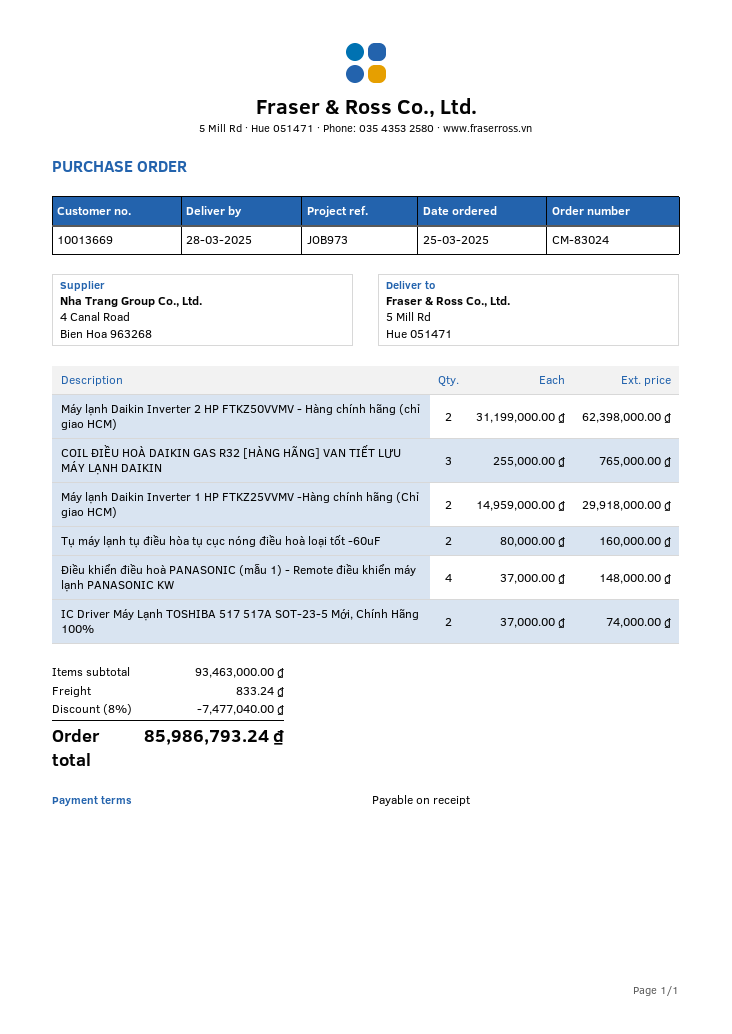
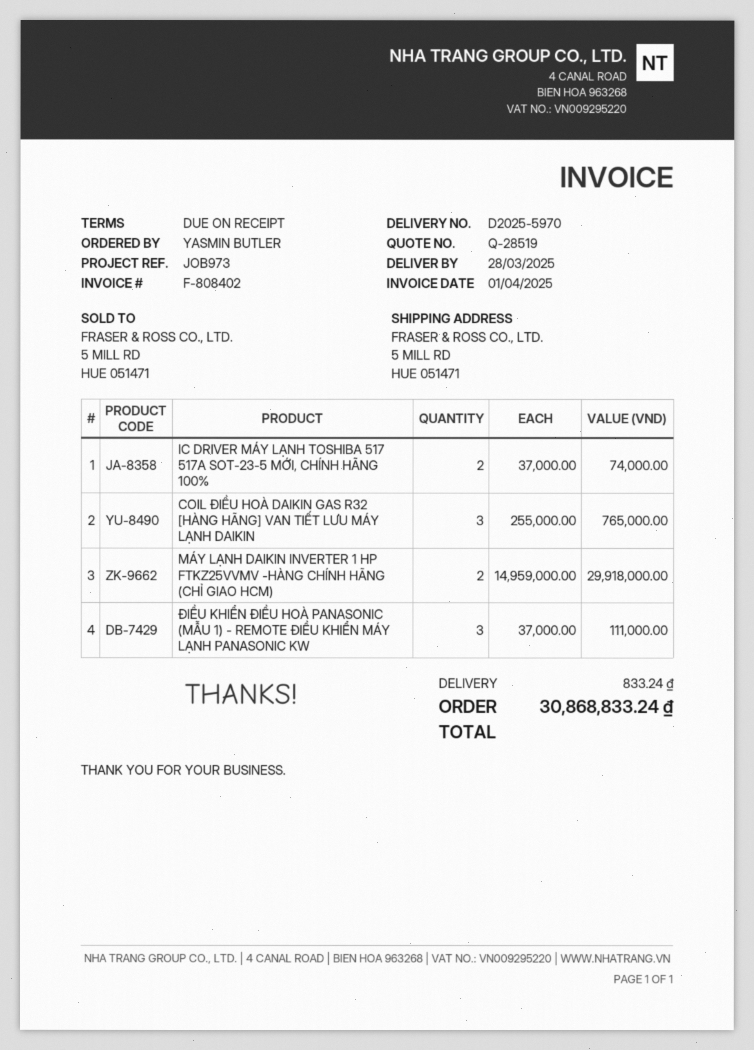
Máy lạnh Daikin Inverter 2 HP FTKZ50VVMV - Hàng chính hãng (chỉ giao HCM): 2 x 31199000.00 = 62398000.00 -> none
Tụ máy lạnh tụ điều hòa tụ cục nóng điều hoà loại tốt -60uF: 2 x 80000.00 = 160000.00 -> none
Điều khiển điều hoà PANASONIC (mẫu 1) - Remote điều khiển máy lạnh PANASONIC KW: 4 x 37000.00 = 148000.00 -> 3 x 37000.00 = 111000.00
discount: 8% = 7477040.00 -> none
total: 85986793.24 -> 30868833.24

